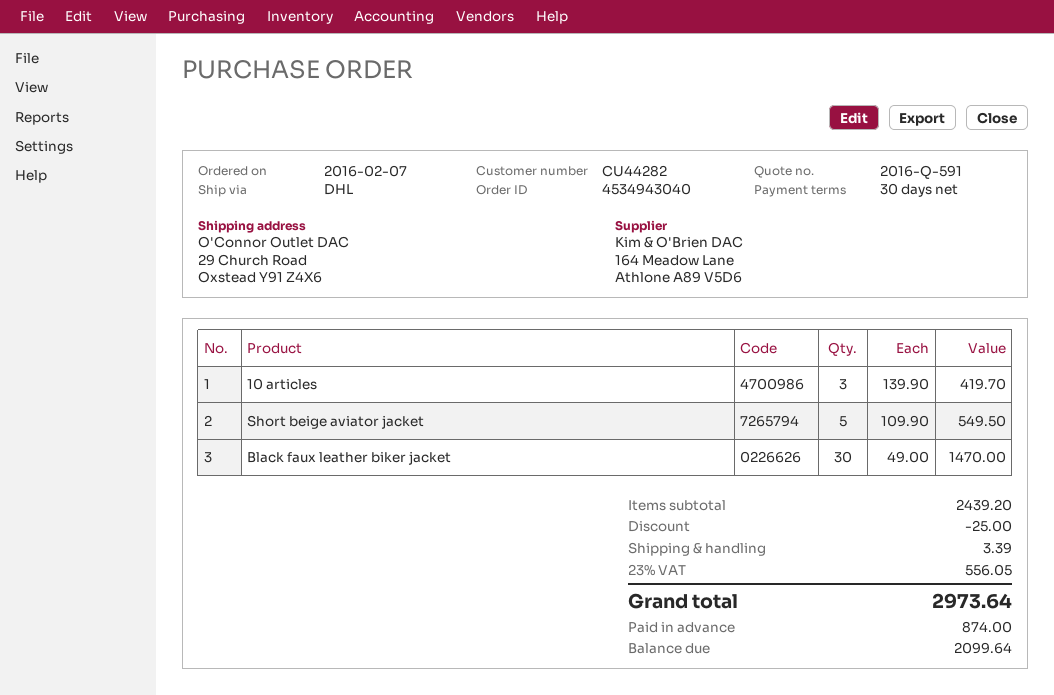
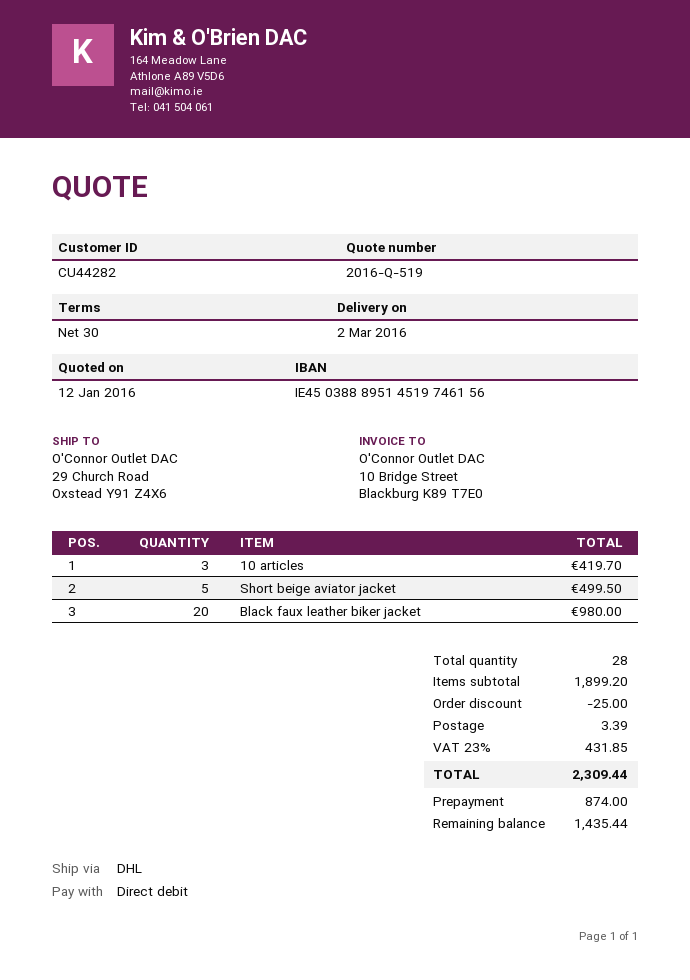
quote number: 2016-Q-591 -> 2016-Q-519
Short beige aviator jacket: 5 for 549.50 -> 5 for 499.50
Black faux leather biker jacket: 30 for 1470.00 -> 20 for 980.00
subtotal: 2439.20 -> 1899.20
tax: 23% = 556.05 -> 23% = 431.85
total: 2973.64 -> 2309.44
balance: 2099.64 -> 1435.44

